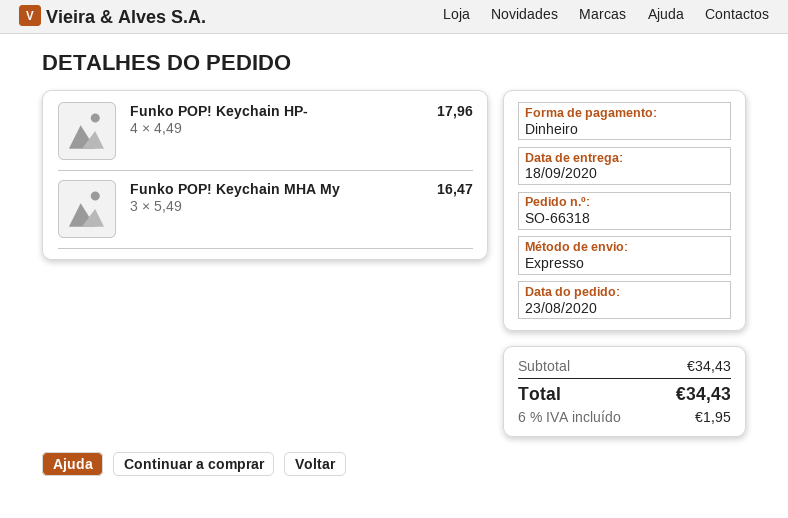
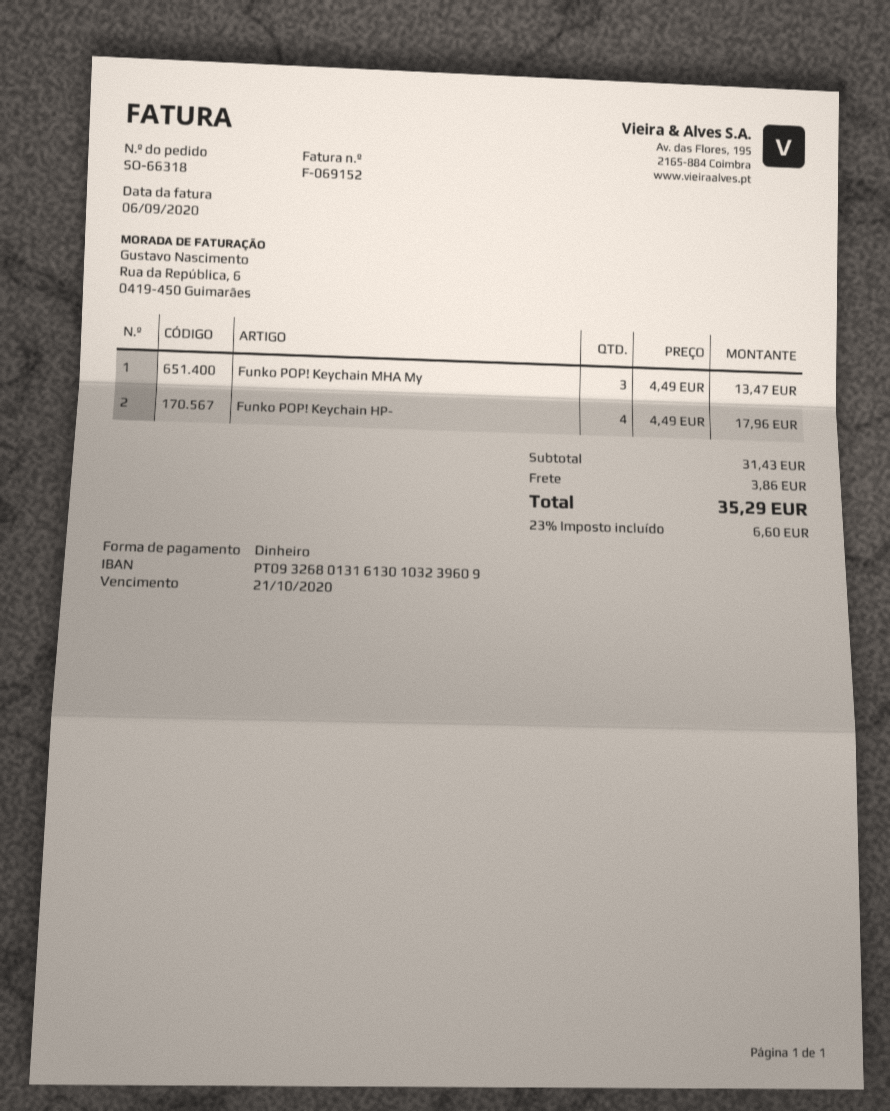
Funko POP! Keychain MHA My: 3 x 5.49 = 16.47 -> 3 x 4.49 = 13.47
subtotal: 34.43 -> 31.43
shipping: none -> 3.86
tax: 6% = 1.95 -> 23% = 6.60
total: 34.43 -> 35.29

